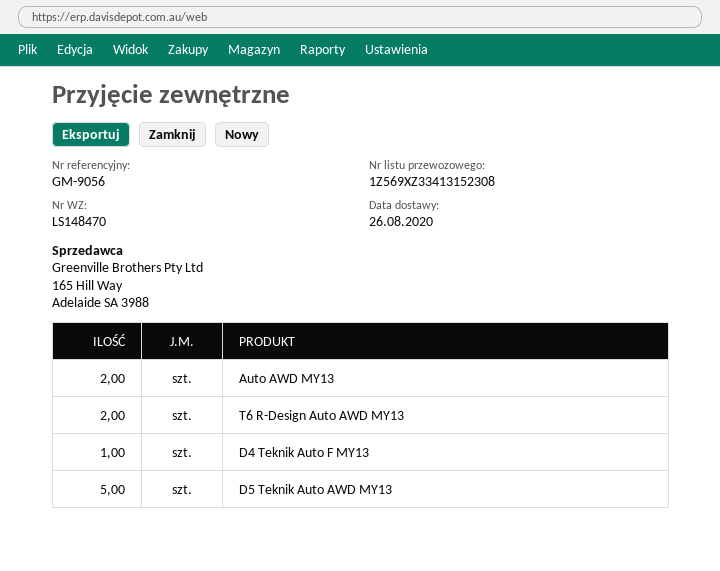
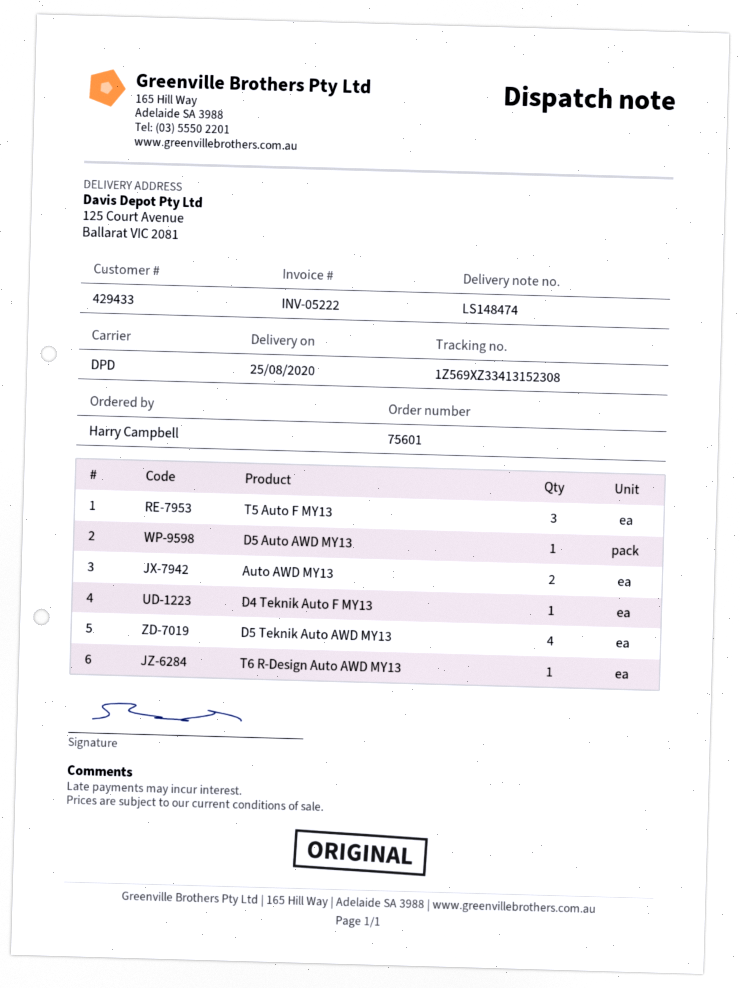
delivery note number: LS148470 -> LS148474
delivery date: 2020-08-26 -> 2020-08-25
T6 R-Design Auto AWD MY13: 2 -> 1
D5 Teknik Auto AWD MY13: 5 -> 4
T5 Auto F MY13: none -> 3
D5 Auto AWD MY13: none -> 1

